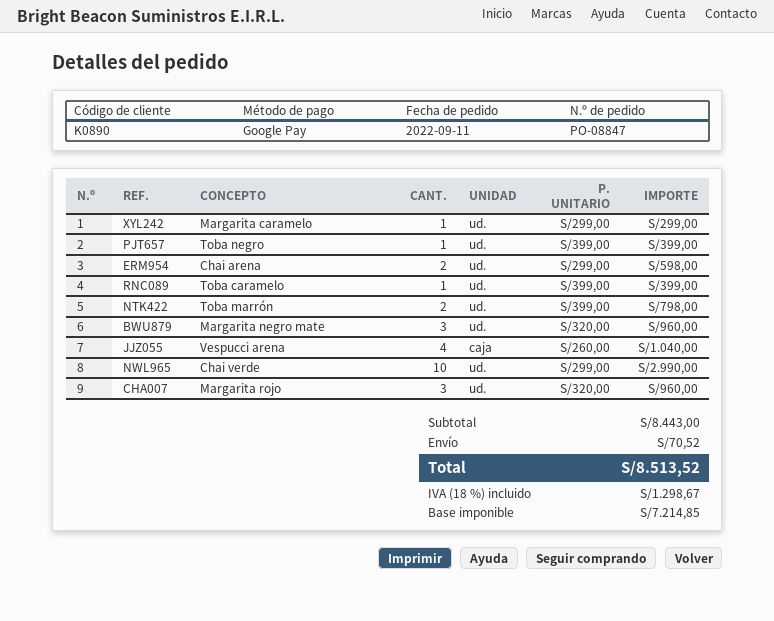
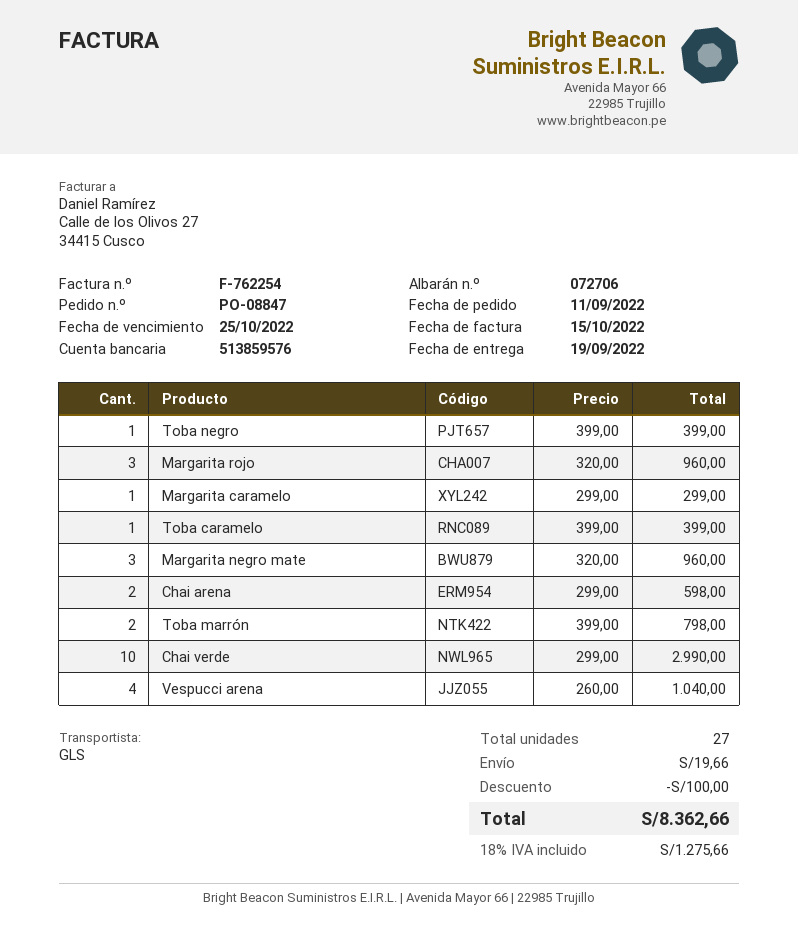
discount: none -> 100.00
shipping: 70.52 -> 19.66
tax: 18% = 1298.67 -> 18% = 1275.66
total: 8513.52 -> 8362.66

